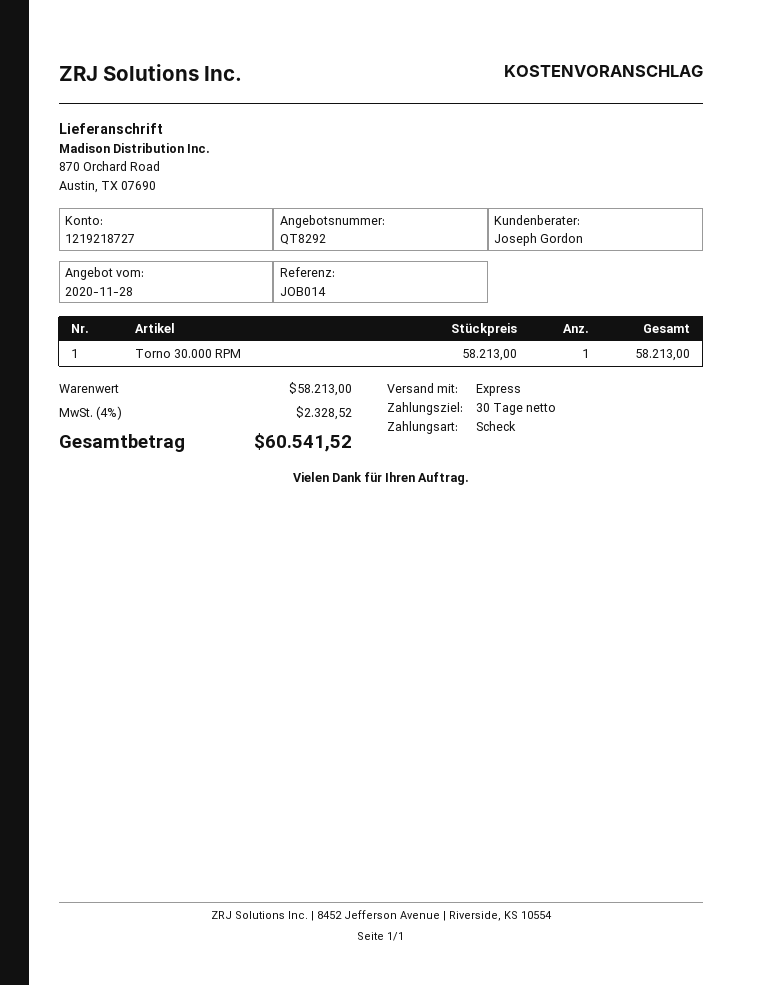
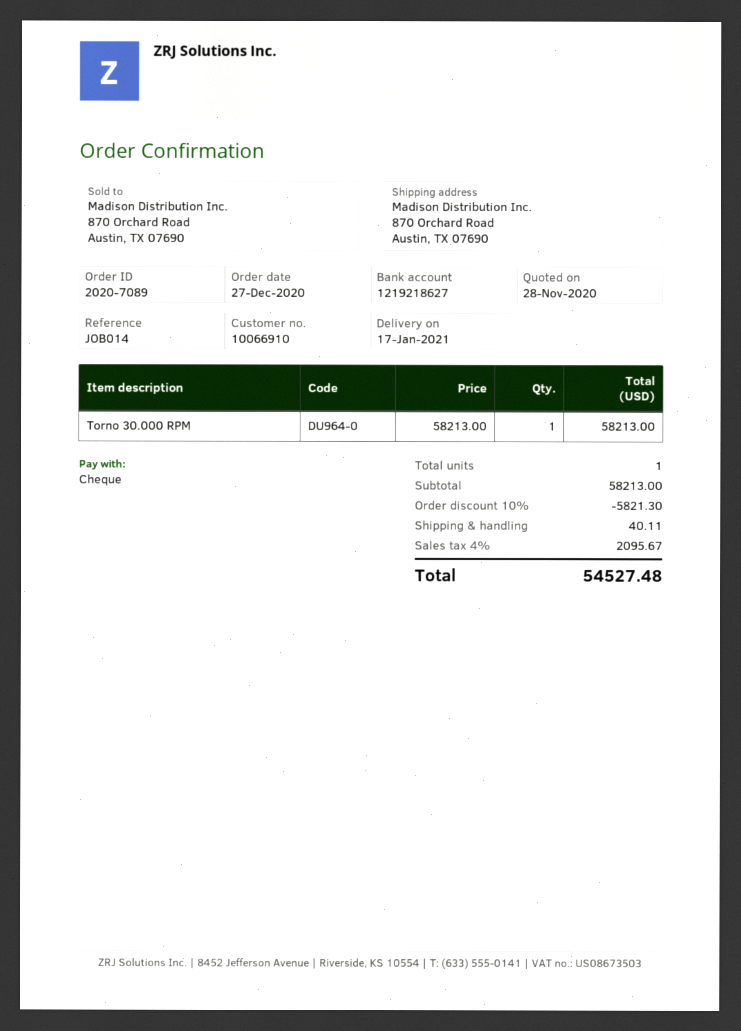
bank account: 1219218727 -> 1219218627
discount: none -> 10% = 5821.30
shipping: none -> 40.11
tax: 4% = 2328.52 -> 4% = 2095.67
total: 60541.52 -> 54527.48

